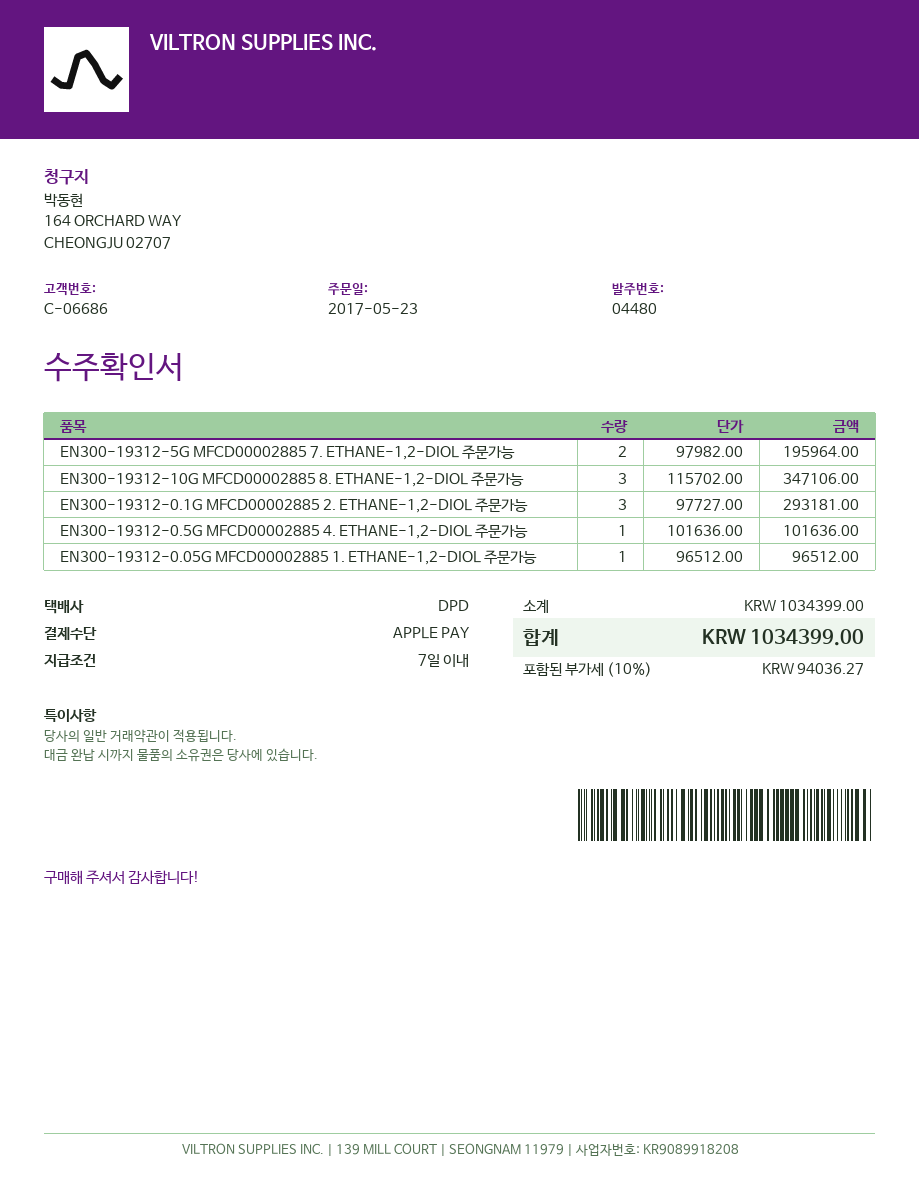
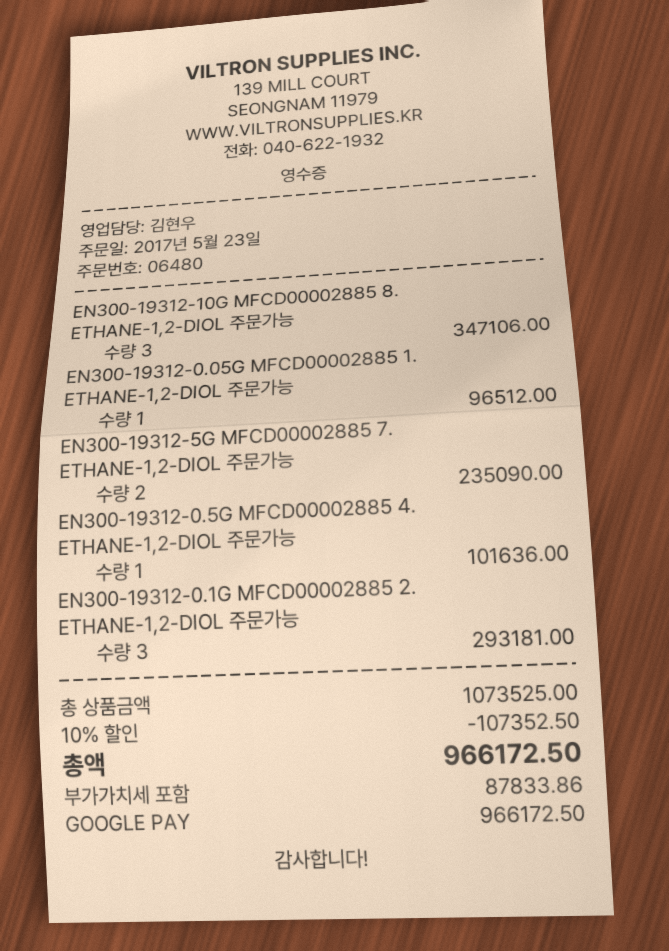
order number: 04480 -> 06480
payment method: Apple Pay -> Google Pay
EN300-19312-5G MFCD00002885 7. ETHANE-1,2-DIOL 주문가능: 2 for 195964.00 -> 2 for 235090.00
subtotal: 1034399.00 -> 1073525.00
discount: none -> 10% = 107352.50
tax: 94036.27 -> 87833.86
total: 1034399.00 -> 966172.50

